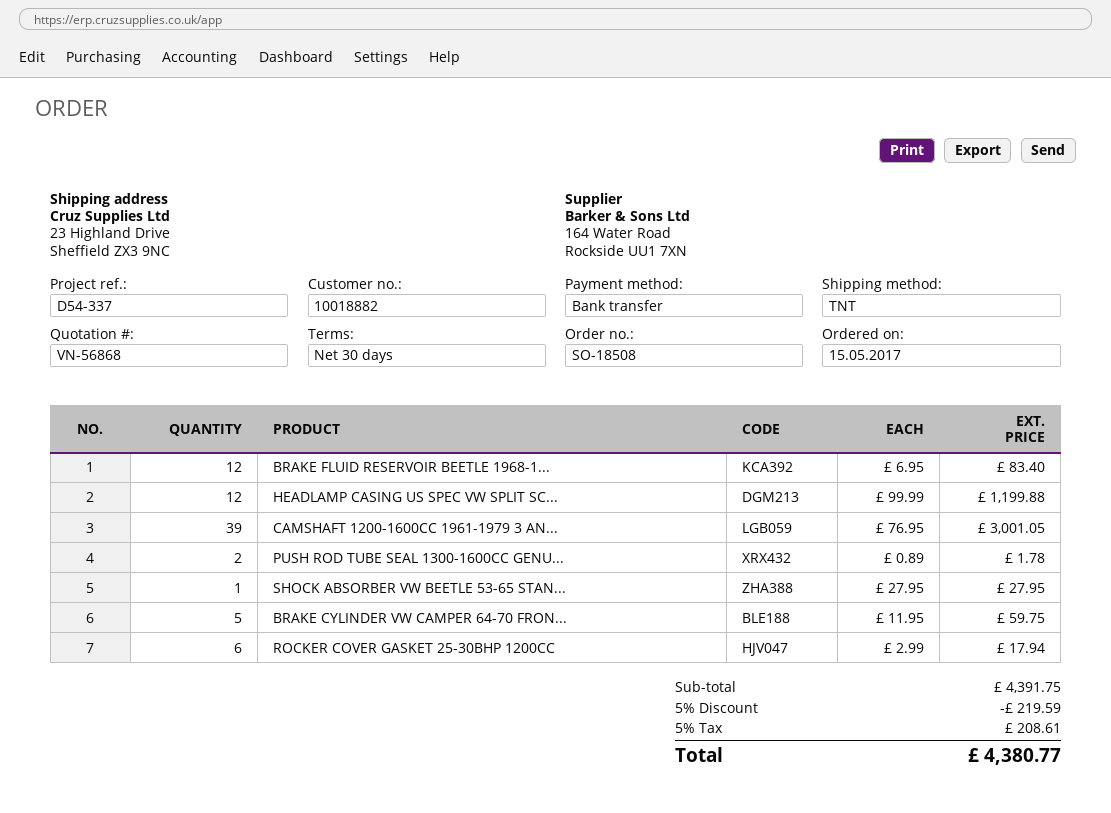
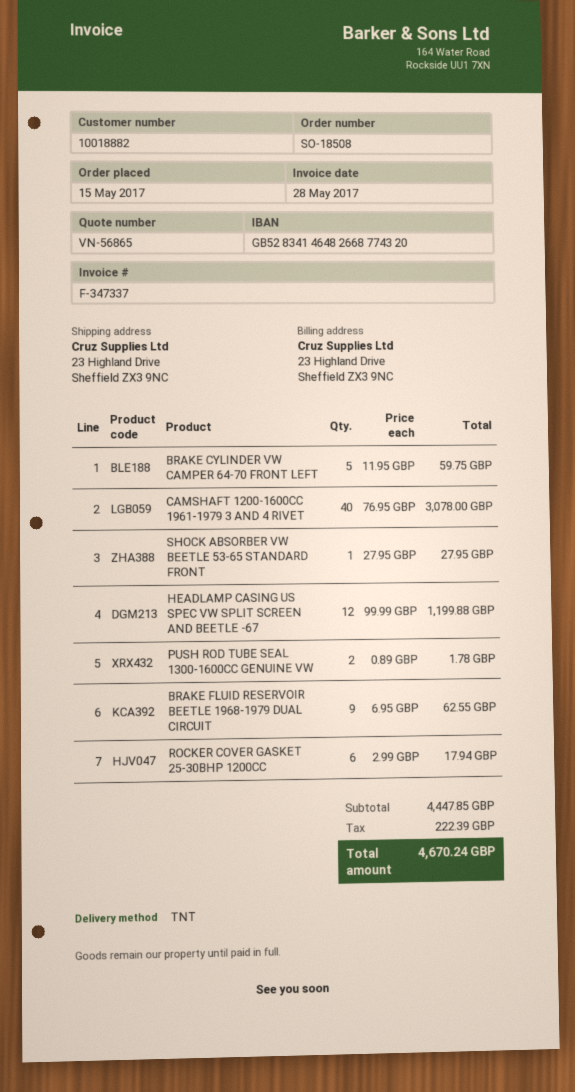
quote number: VN-56868 -> VN-56865
BRAKE FLUID RESERVOIR BEETLE 1968-1...: 12 x 6.95 = 83.40 -> 9 x 6.95 = 62.55
CAMSHAFT 1200-1600CC 1961-1979 3 AN...: 39 x 76.95 = 3001.05 -> 40 x 76.95 = 3078.00
subtotal: 4391.75 -> 4447.85
discount: 5% = 219.59 -> none
tax: 208.61 -> 222.39
total: 4380.77 -> 4670.24

